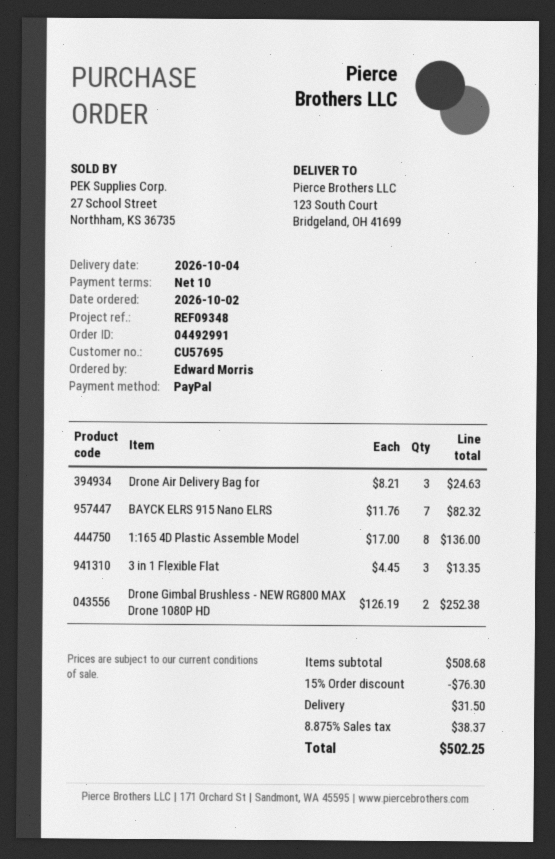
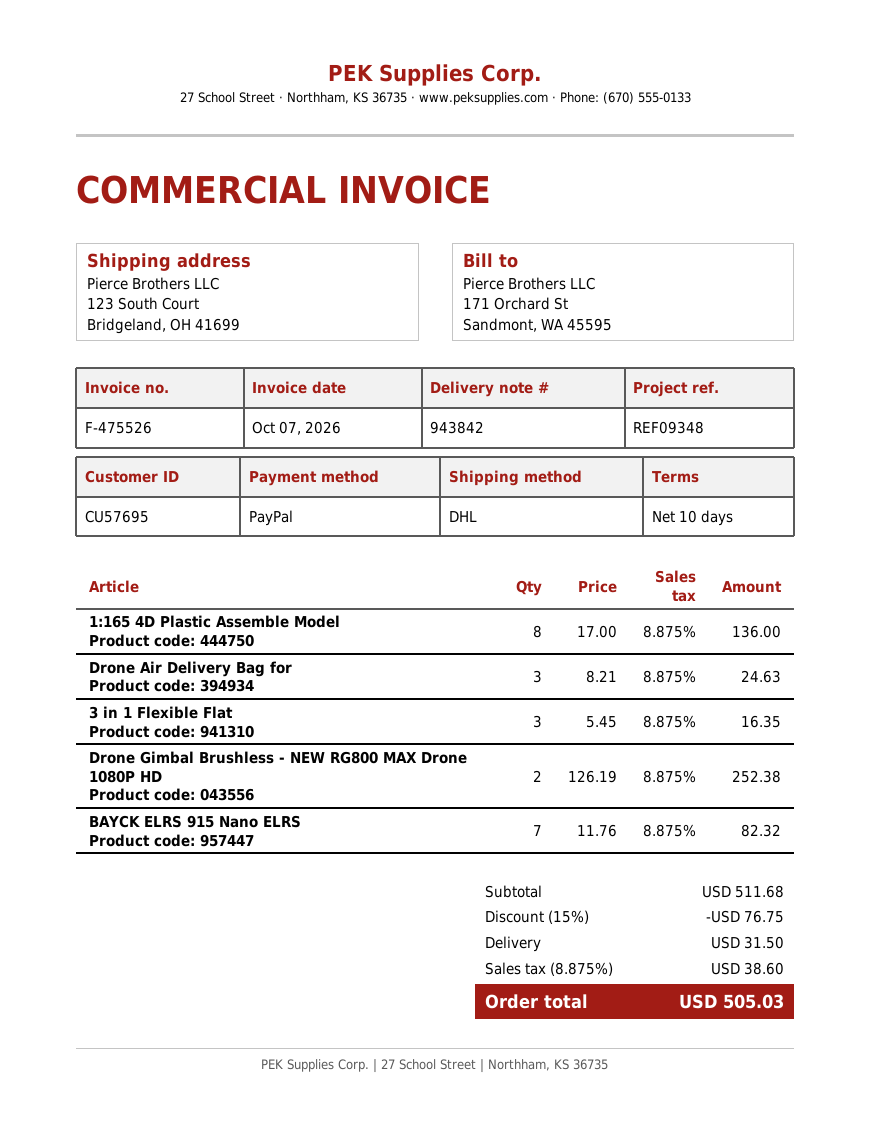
3 in 1 Flexible Flat: 3 x 4.45 = 13.35 -> 3 x 5.45 = 16.35
subtotal: 508.68 -> 511.68
discount: 15% = 76.30 -> 15% = 76.75
tax: 8.875% = 38.37 -> 8.875% = 38.60
total: 502.25 -> 505.03

